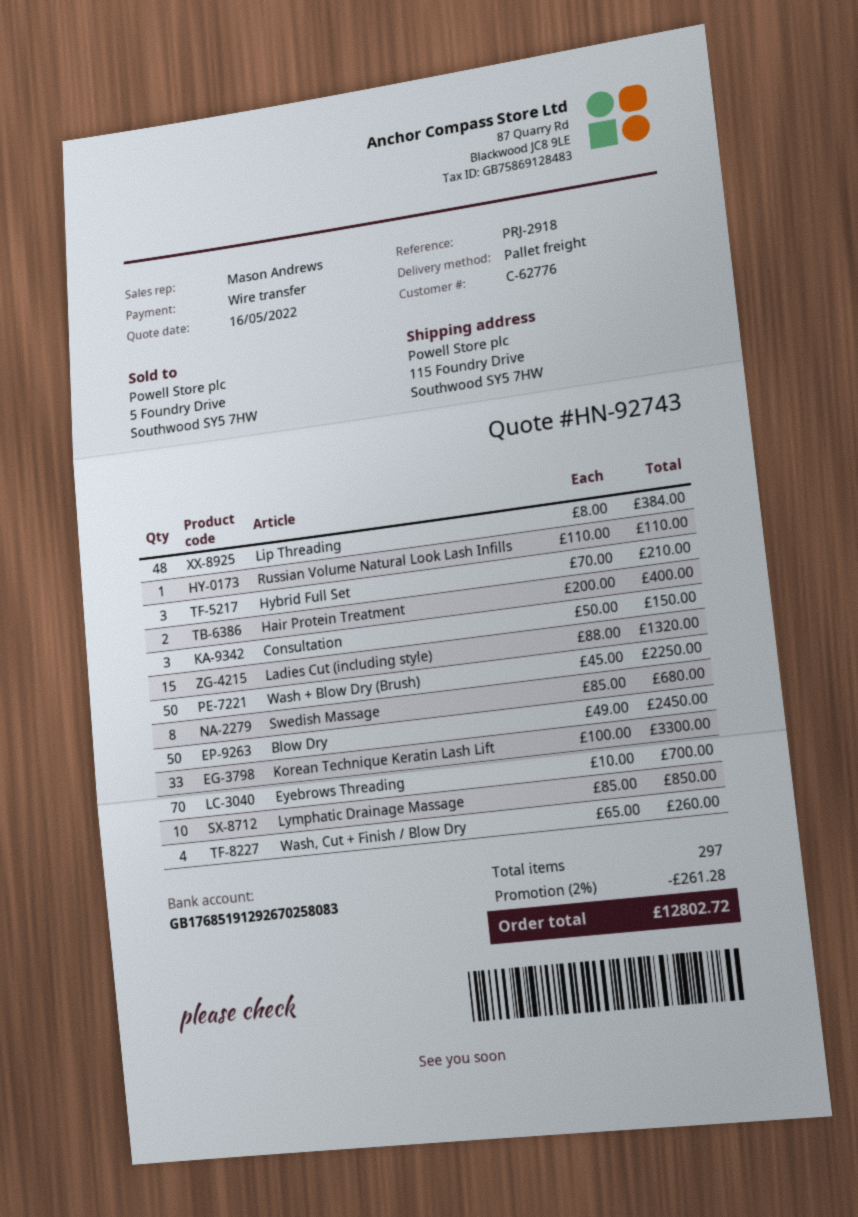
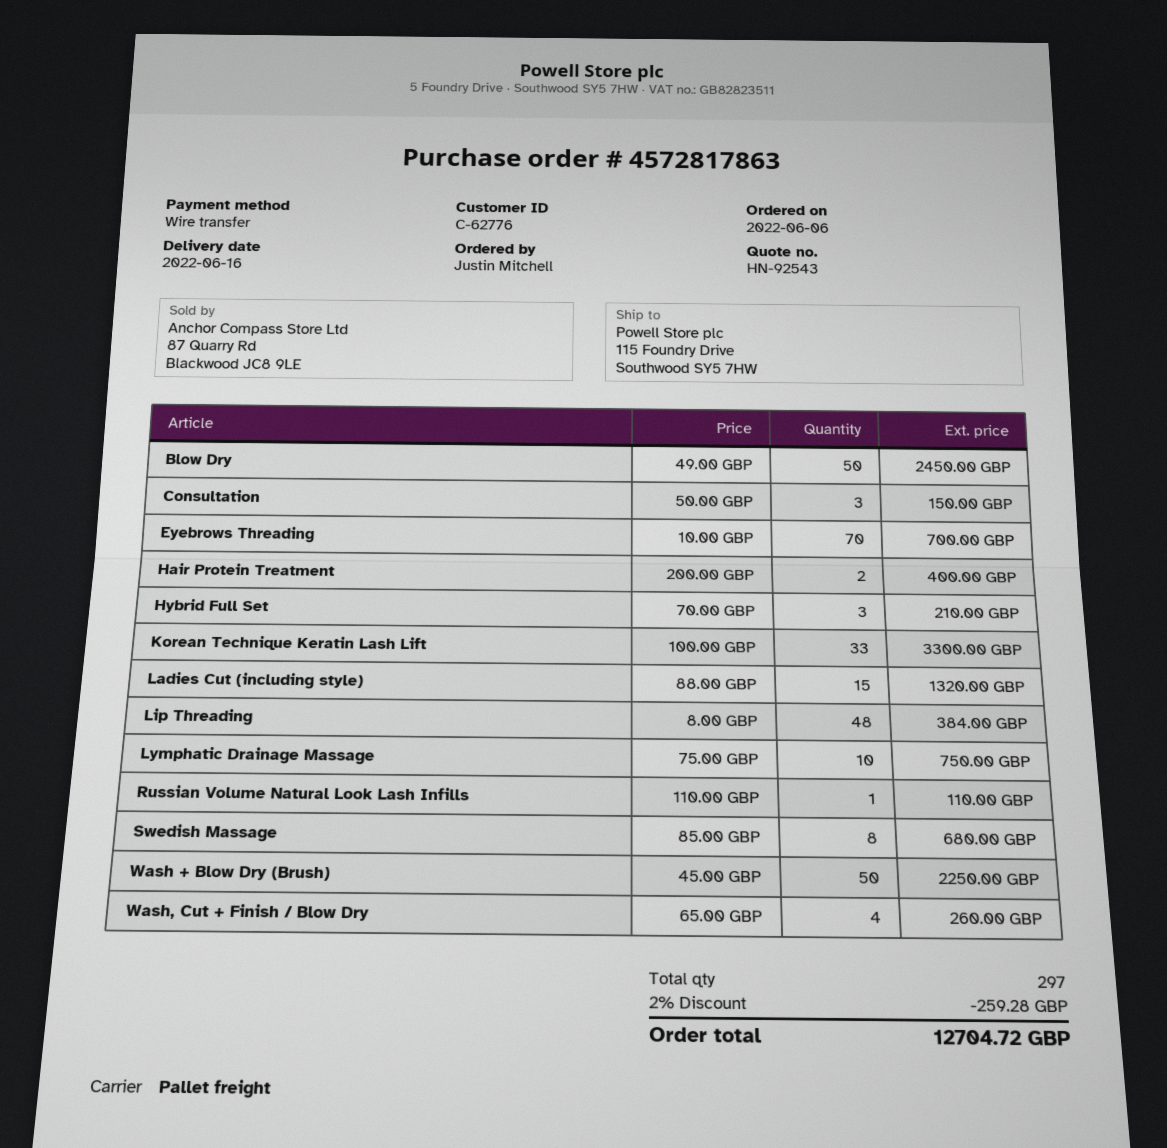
quote number: HN-92743 -> HN-92543
Lymphatic Drainage Massage: 10 x 85.00 = 850.00 -> 10 x 75.00 = 750.00
discount: 2% = 261.28 -> 2% = 259.28
total: 12802.72 -> 12704.72

